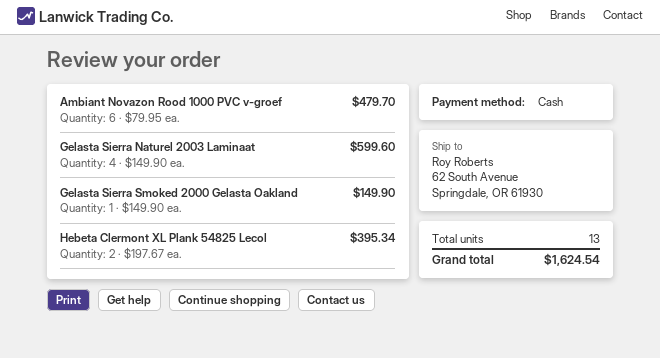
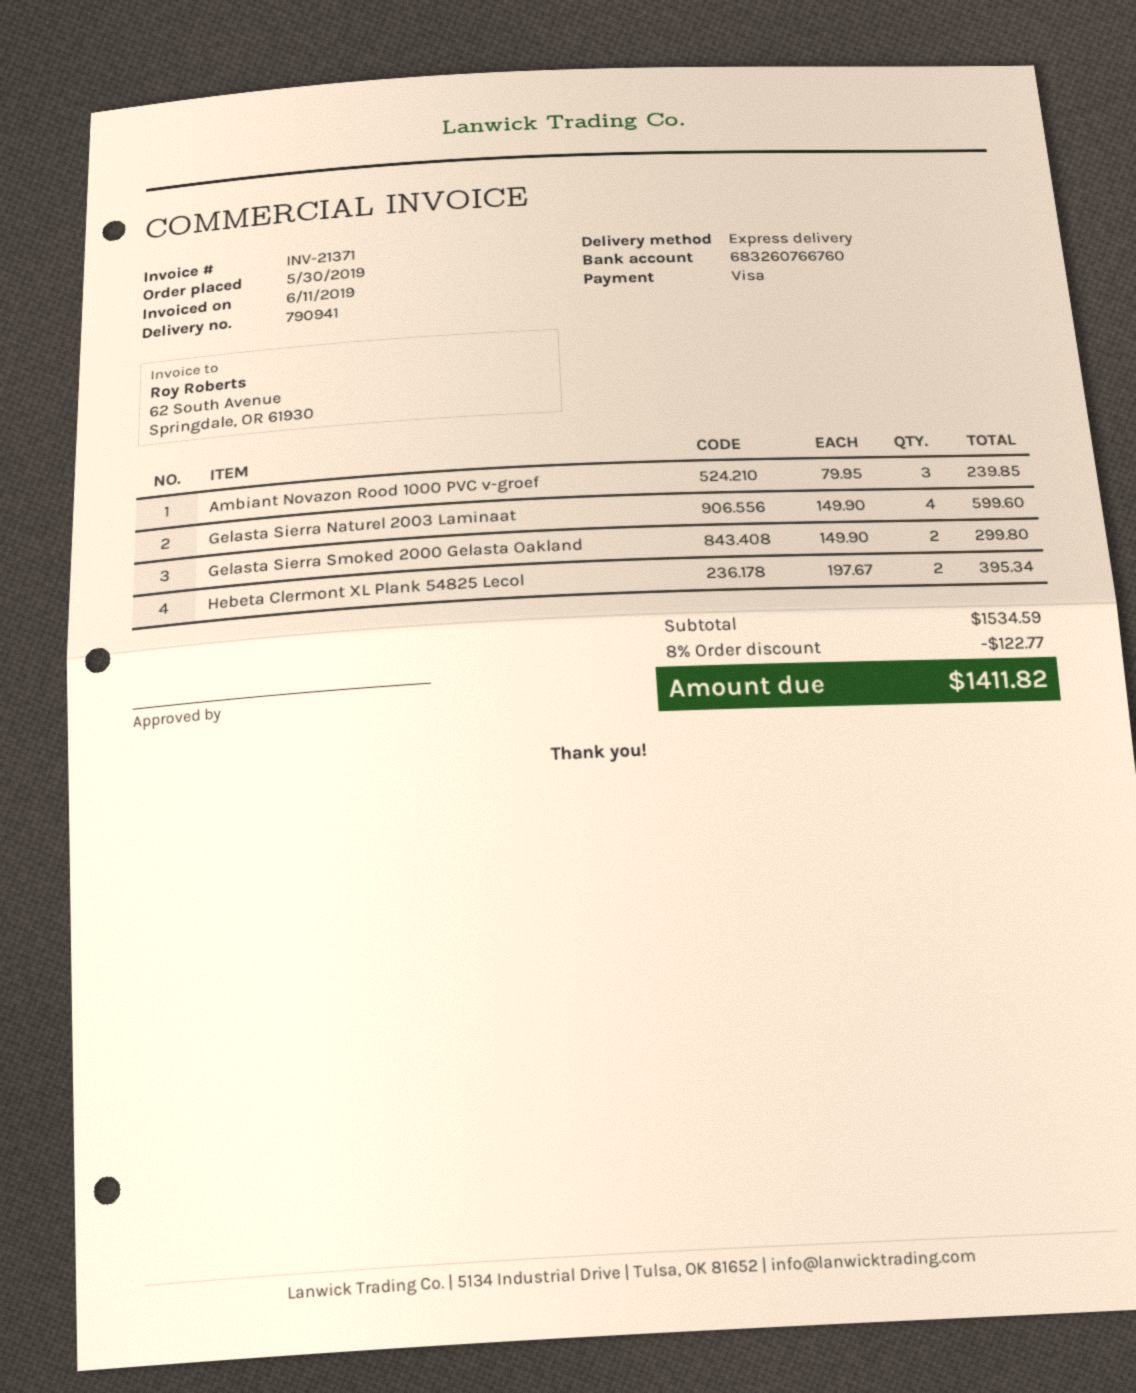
payment method: cash -> Visa
Ambiant Novazon Rood 1000 PVC v-groef: 6 x 79.95 = 479.70 -> 3 x 79.95 = 239.85
Gelasta Sierra Smoked 2000 Gelasta Oakland: 1 x 149.90 = 149.90 -> 2 x 149.90 = 299.80
discount: none -> 8% = 122.77
total: 1624.54 -> 1411.82

